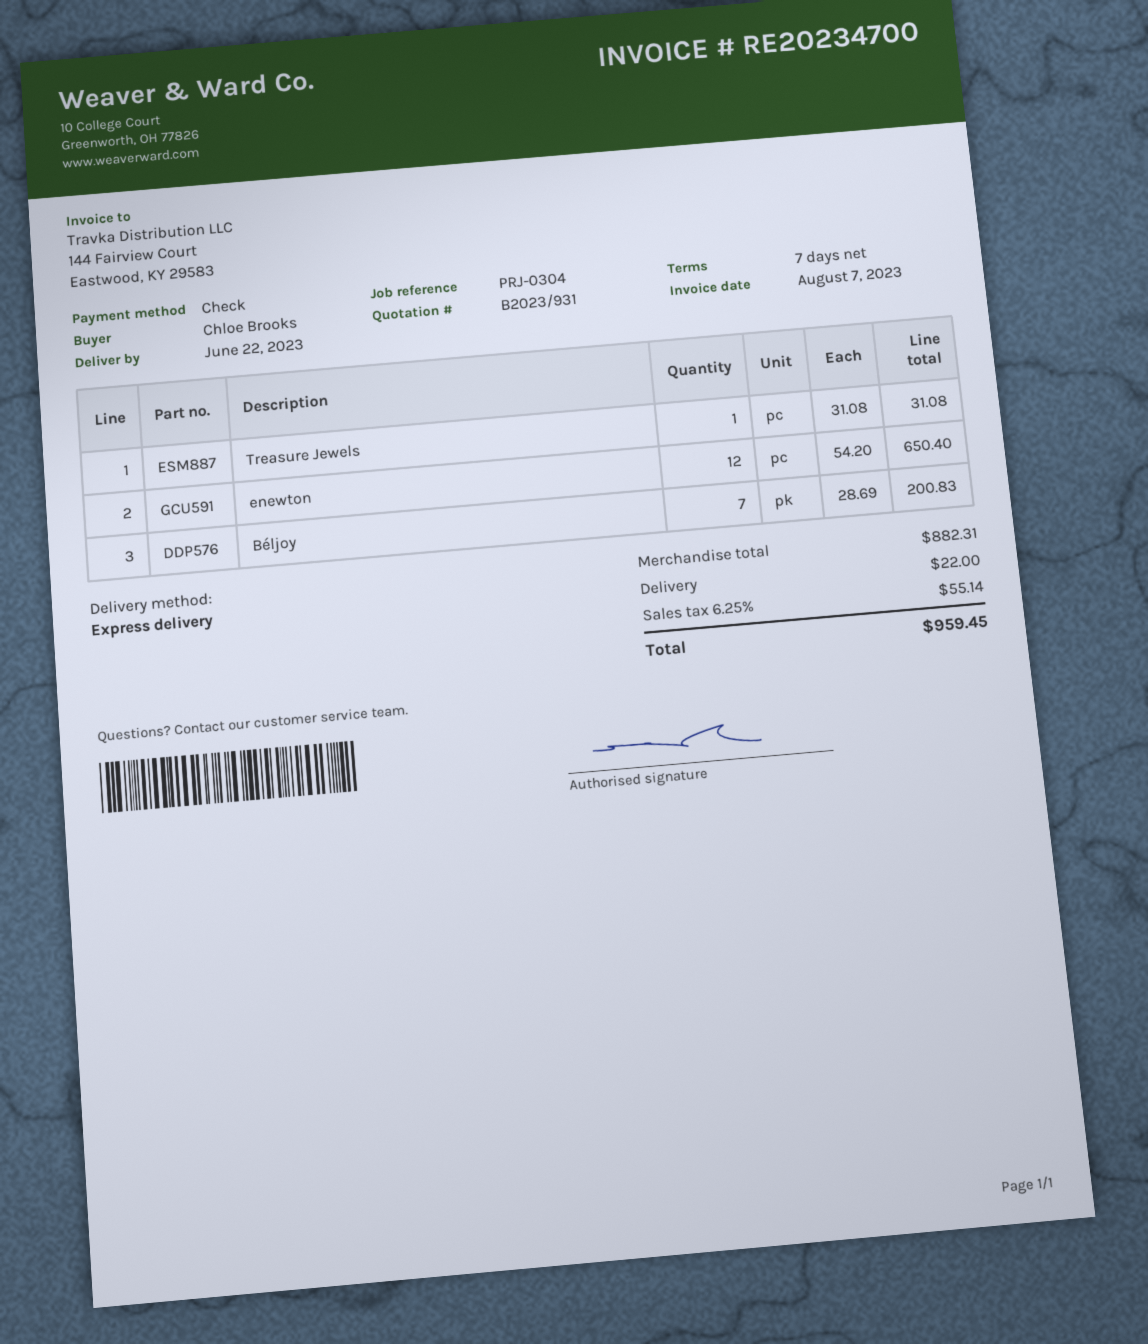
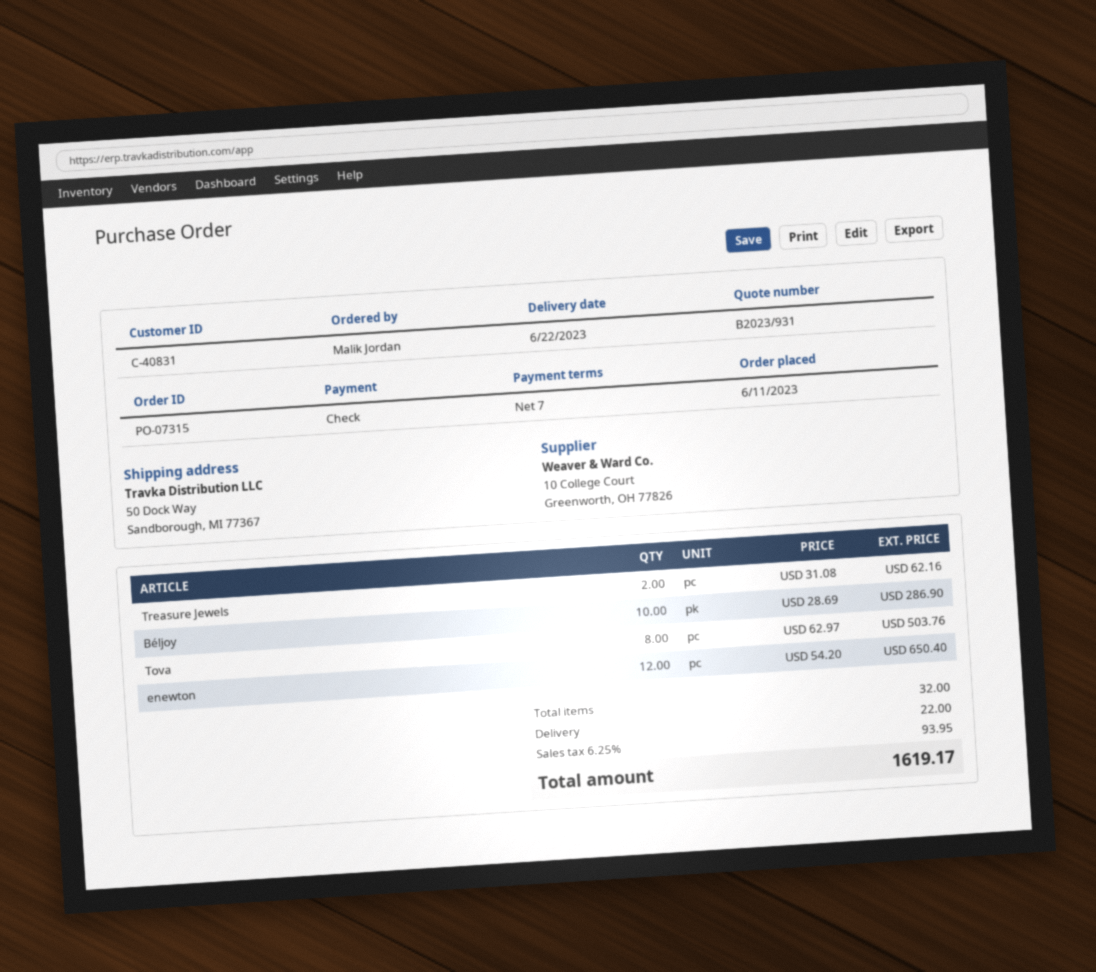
ordered by: Chloe Brooks -> Malik Jordan
Treasure Jewels: 1 x 31.08 = 31.08 -> 2 x 31.08 = 62.16
Béljoy: 7 x 28.69 = 200.83 -> 10 x 28.69 = 286.90
Tova: none -> 8 x 62.97 = 503.76
tax: 6.25% = 55.14 -> 6.25% = 93.95
total: 959.45 -> 1619.17

